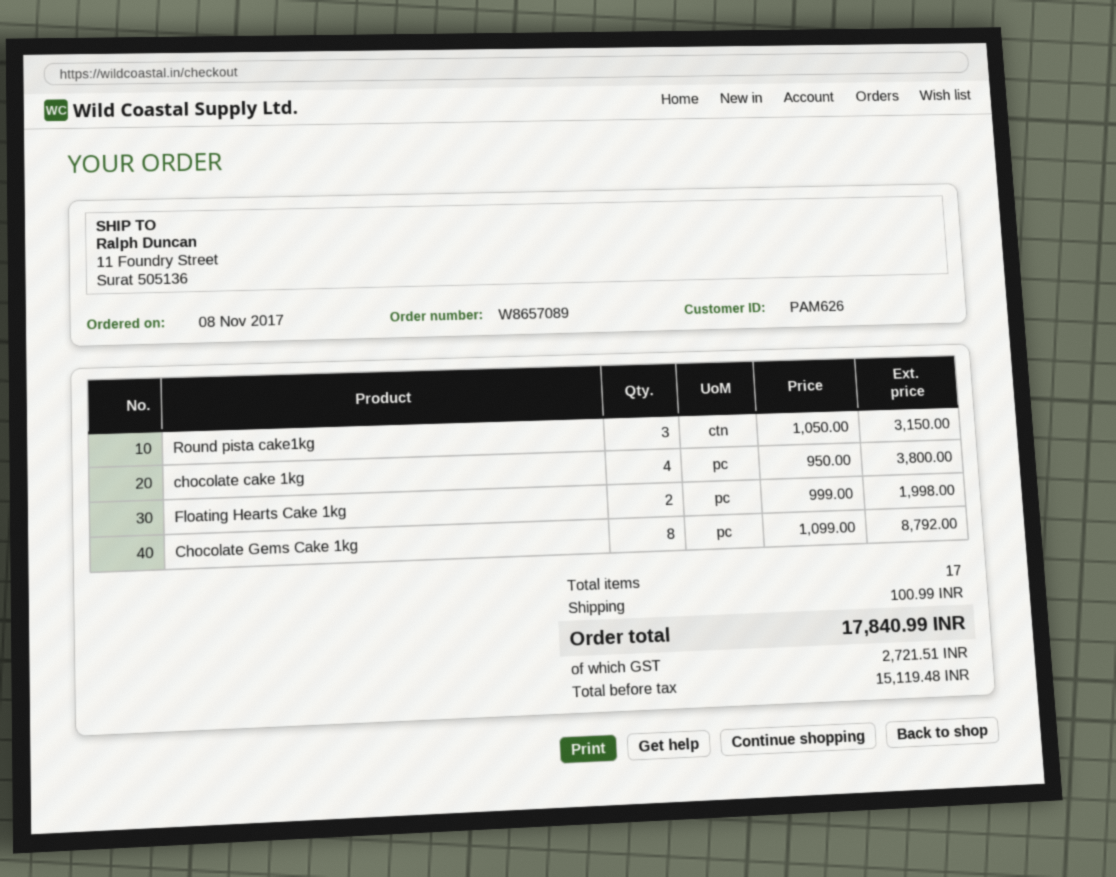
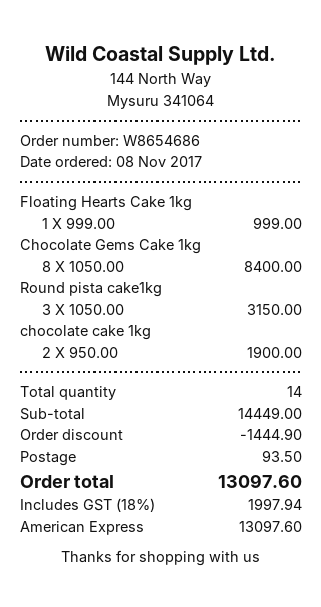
order number: W8657089 -> W8654686
chocolate cake 1kg: 4 x 950.00 = 3800.00 -> 2 x 950.00 = 1900.00
Floating Hearts Cake 1kg: 2 x 999.00 = 1998.00 -> 1 x 999.00 = 999.00
Chocolate Gems Cake 1kg: 8 x 1099.00 = 8792.00 -> 8 x 1050.00 = 8400.00
total quantity: 17 -> 14
discount: none -> 1444.90
shipping: 100.99 -> 93.50
tax: 2721.51 -> 1997.94
total: 17840.99 -> 13097.60

